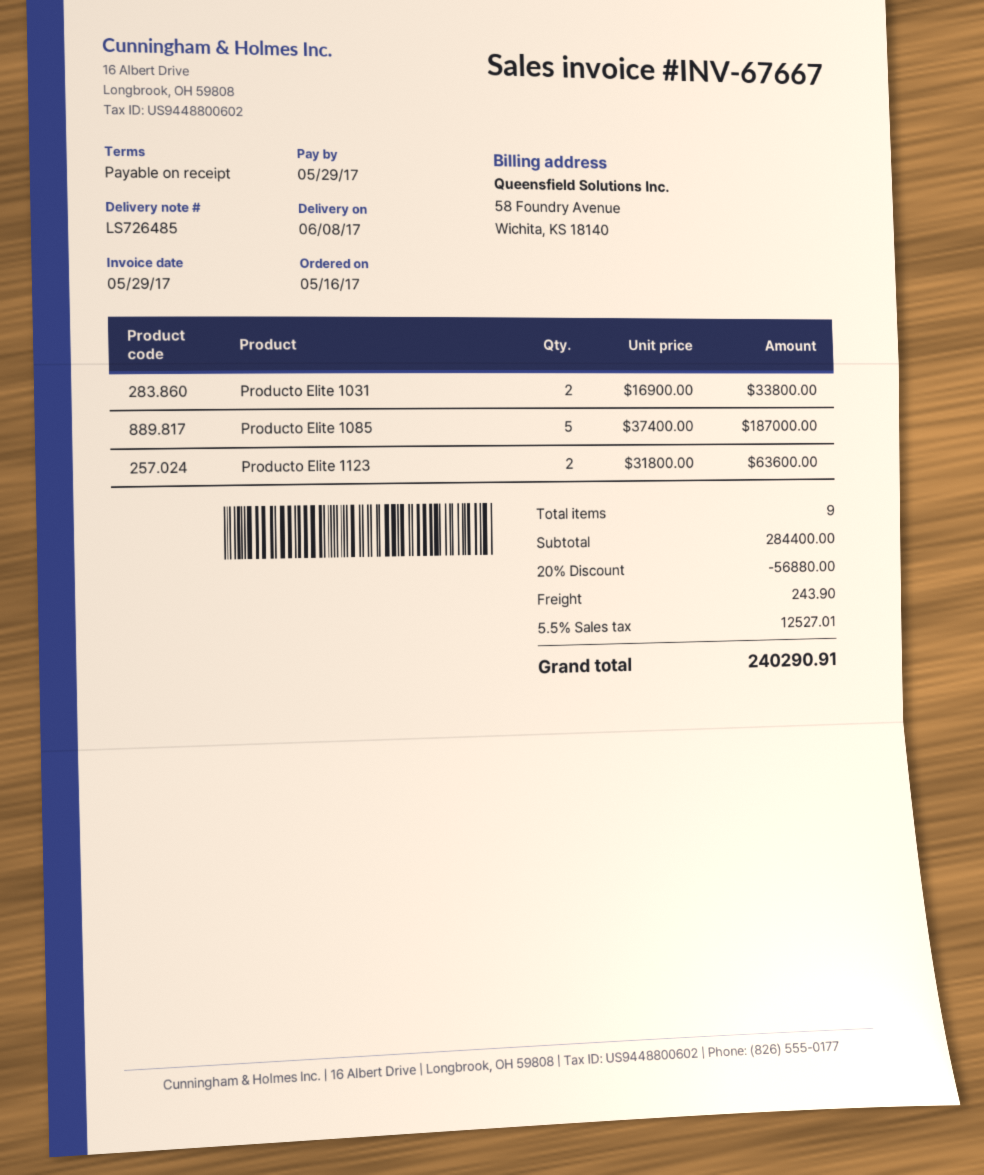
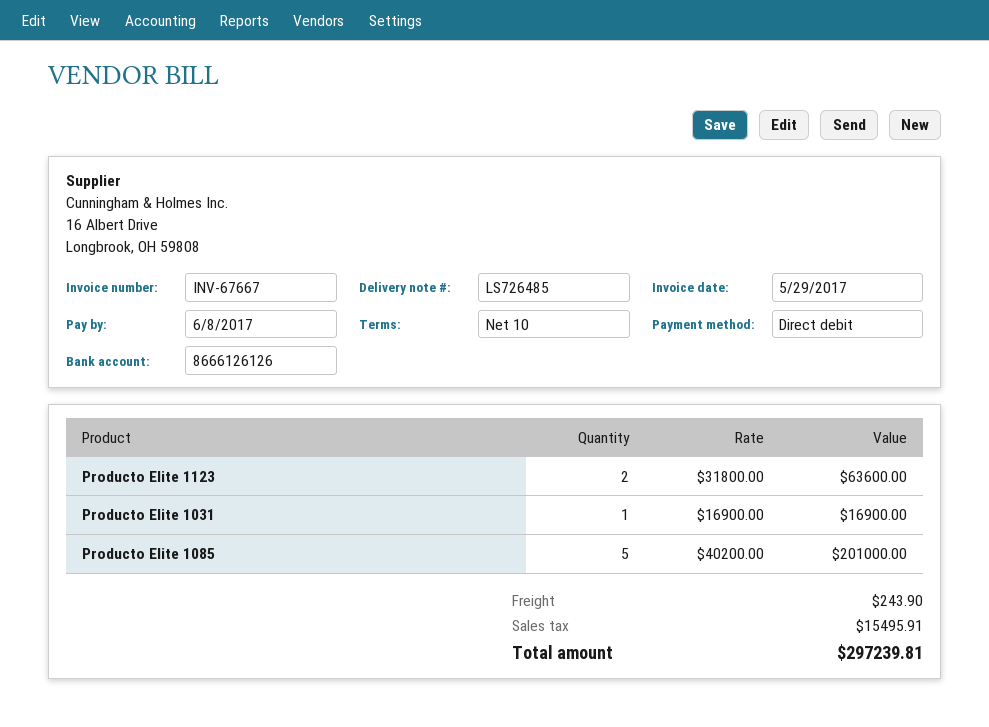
payment terms: on receipt -> 10 days
due date: 2017-05-29 -> 2017-06-08
Producto Elite 1031: 2 x 16900.00 = 33800.00 -> 1 x 16900.00 = 16900.00
Producto Elite 1085: 5 x 37400.00 = 187000.00 -> 5 x 40200.00 = 201000.00
discount: 20% = 56880.00 -> none
tax: 12527.01 -> 15495.91
total: 240290.91 -> 297239.81

